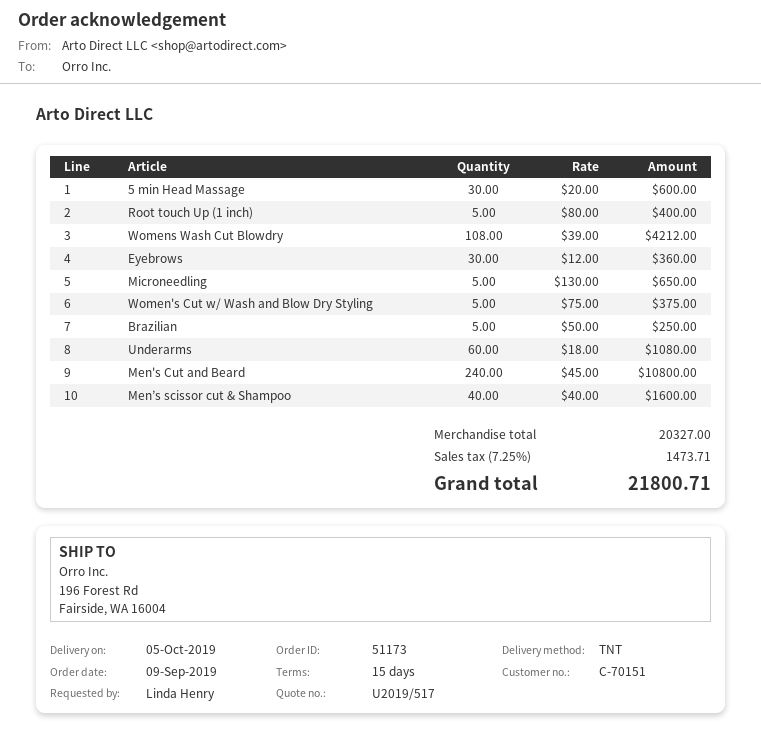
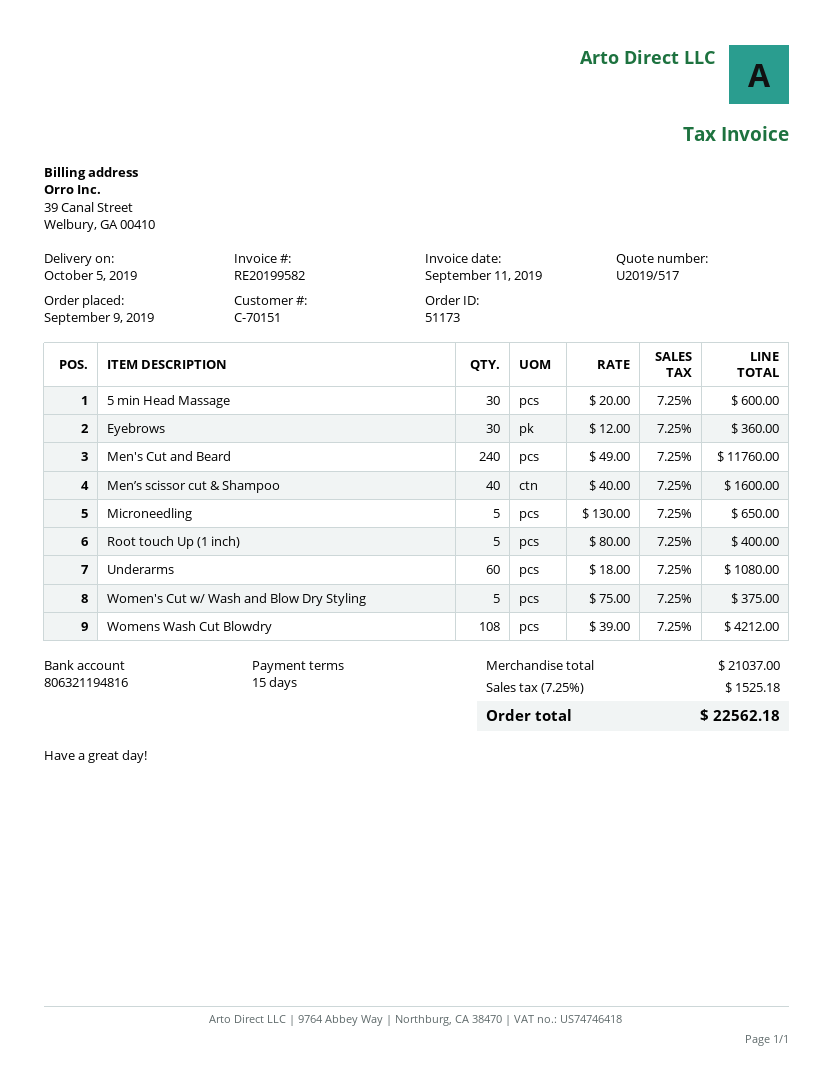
Brazilian: 5 x 50.00 = 250.00 -> none
Men's Cut and Beard: 240 x 45.00 = 10800.00 -> 240 x 49.00 = 11760.00
subtotal: 20327.00 -> 21037.00
tax: 7.25% = 1473.71 -> 7.25% = 1525.18
total: 21800.71 -> 22562.18

